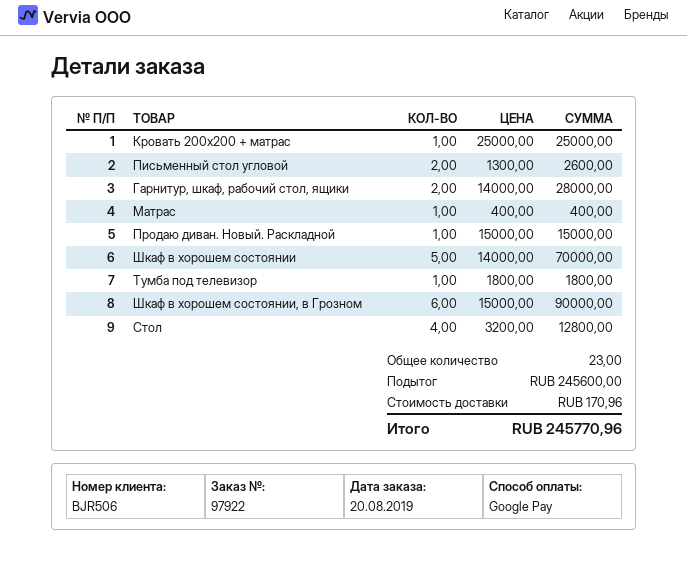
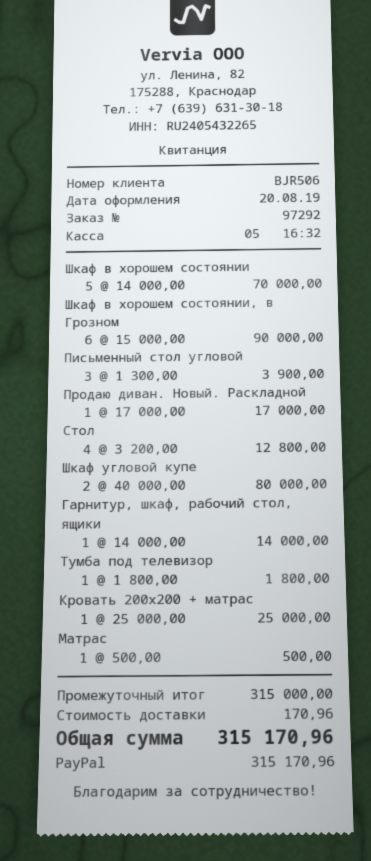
order number: 97922 -> 97292
payment method: Google Pay -> PayPal
Письменный стол угловой: 2 x 1300.00 = 2600.00 -> 3 x 1300.00 = 3900.00
Гарнитур, шкаф, рабочий стол, ящики: 2 x 14000.00 = 28000.00 -> 1 x 14000.00 = 14000.00
Матрас: 1 x 400.00 = 400.00 -> 1 x 500.00 = 500.00
Продаю диван. Новый. Раскладной: 1 x 15000.00 = 15000.00 -> 1 x 17000.00 = 17000.00
Шкаф угловой купе: none -> 2 x 40000.00 = 80000.00
subtotal: 245600.00 -> 315000.00
total: 245770.96 -> 315170.96

